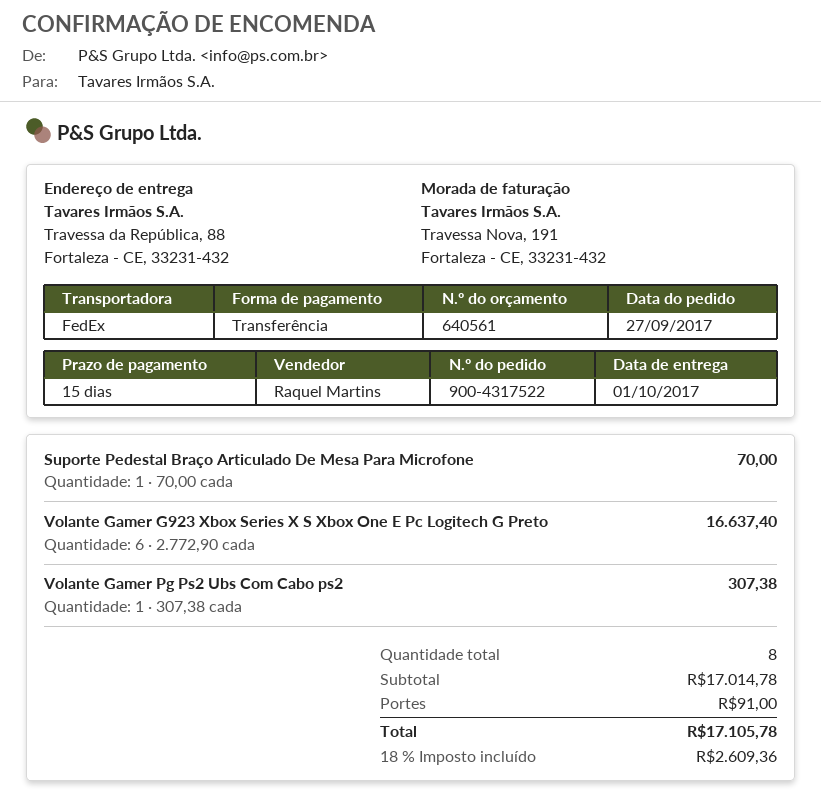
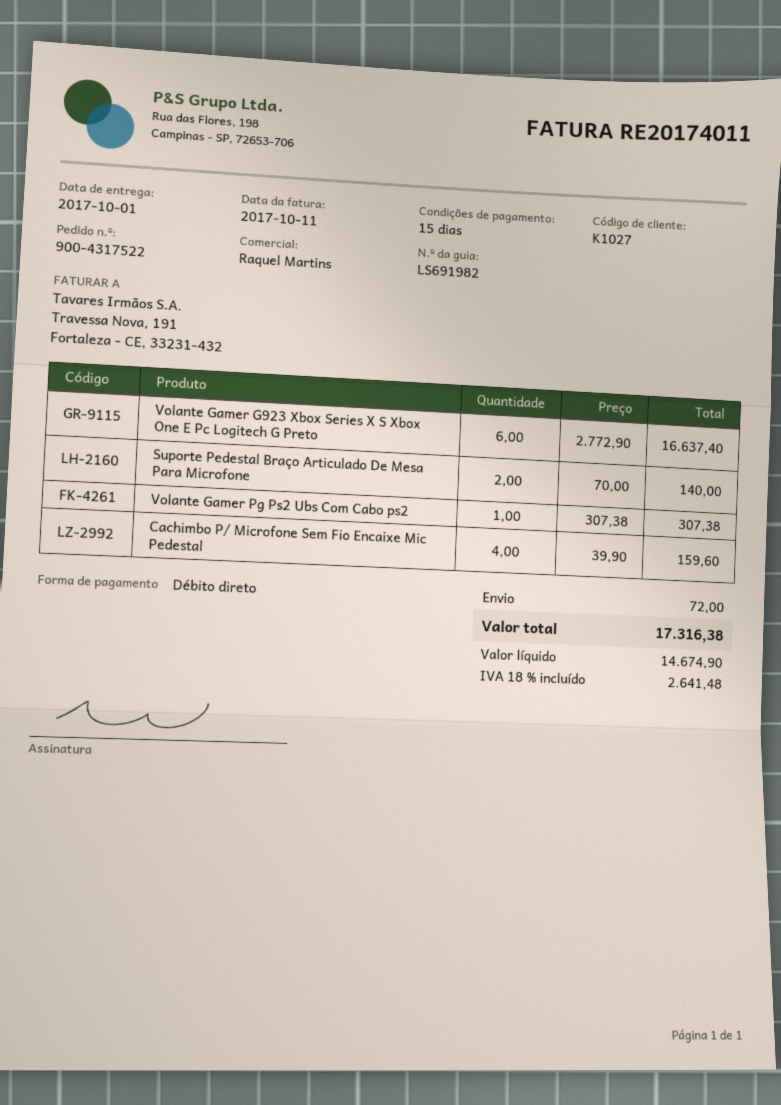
payment method: bank transfer -> direct debit
Suporte Pedestal Braço Articulado De Mesa Para Microfone: 1 x 70.00 = 70.00 -> 2 x 70.00 = 140.00
Cachimbo P/ Microfone Sem Fio Encaixe Mic Pedestal: none -> 4 x 39.90 = 159.60
shipping: 91.00 -> 72.00
tax: 18% = 2609.36 -> 18% = 2641.48
total: 17105.78 -> 17316.38

